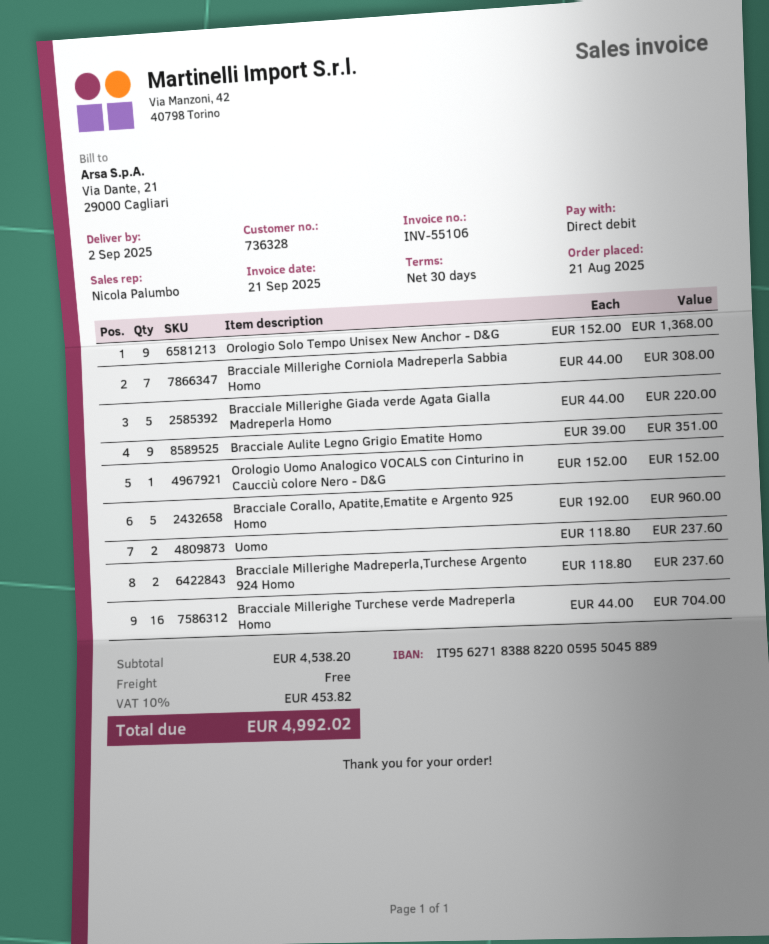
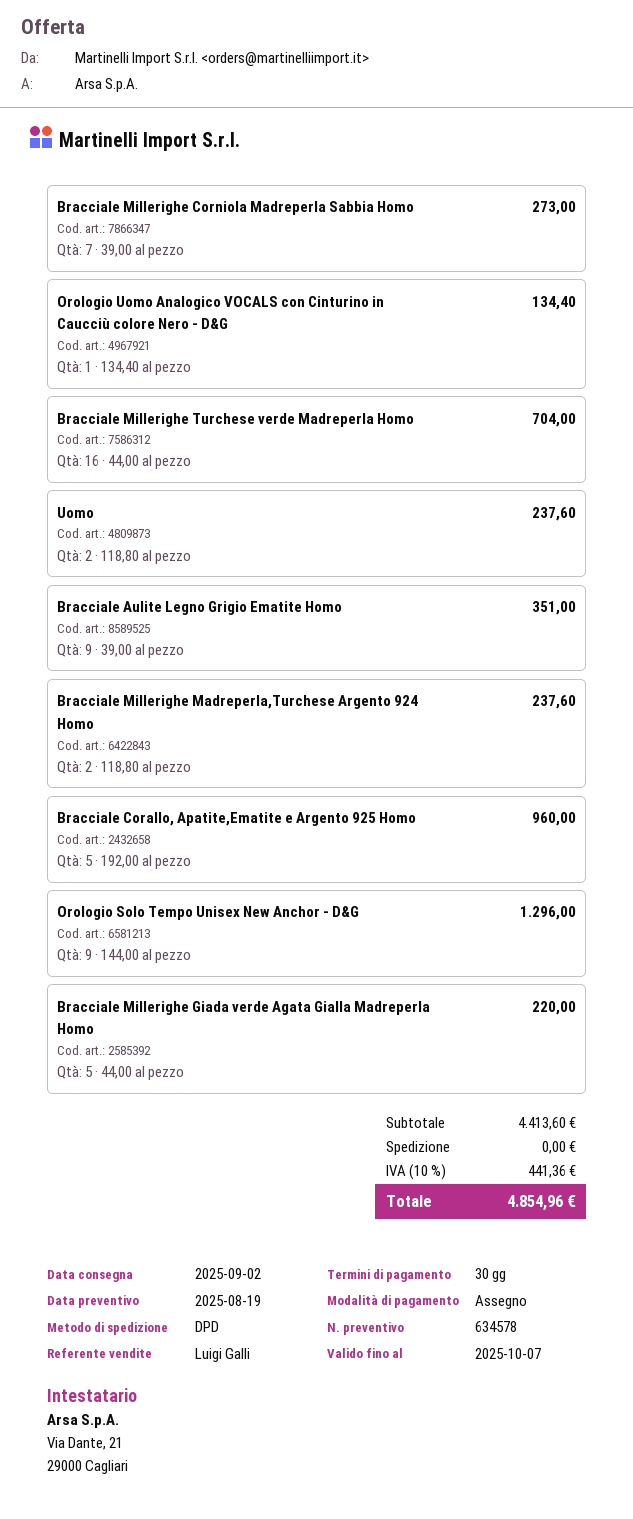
sales rep: Nicola Palumbo -> Luigi Galli
payment method: direct debit -> cheque
Orologio Solo Tempo Unisex New Anchor - D&G: 9 x 152.00 = 1368.00 -> 9 x 144.00 = 1296.00
Bracciale Millerighe Corniola Madreperla Sabbia Homo: 7 x 44.00 = 308.00 -> 7 x 39.00 = 273.00
Orologio Uomo Analogico VOCALS con Cinturino in Caucciù colore Nero - D&G: 1 x 152.00 = 152.00 -> 1 x 134.40 = 134.40
subtotal: 4538.20 -> 4413.60
tax: 10% = 453.82 -> 10% = 441.36
total: 4992.02 -> 4854.96

